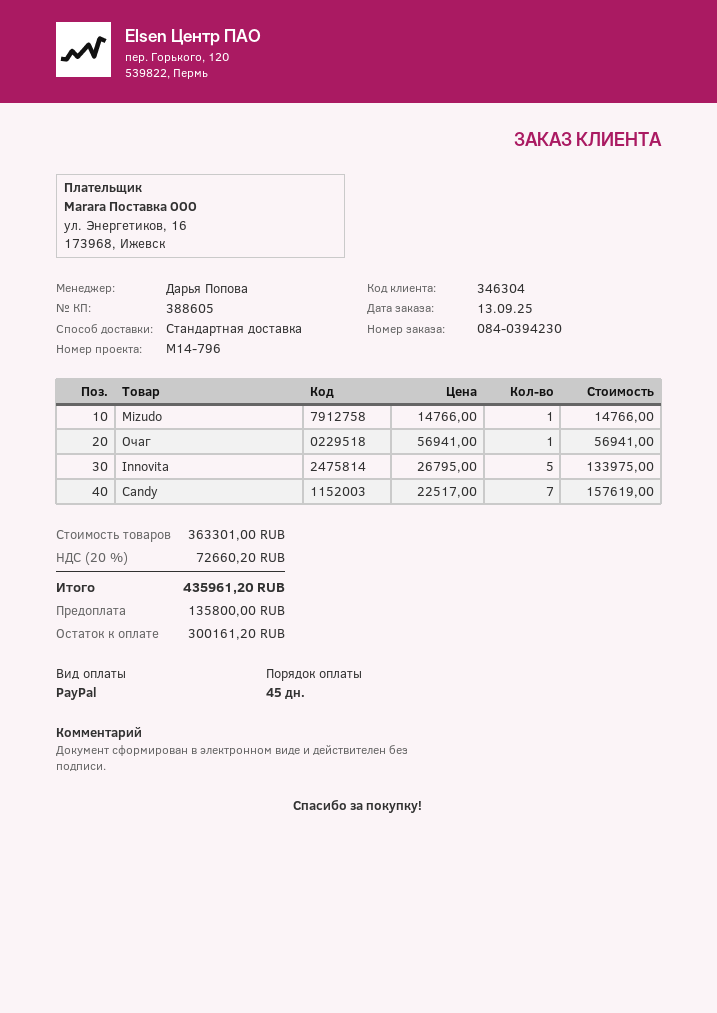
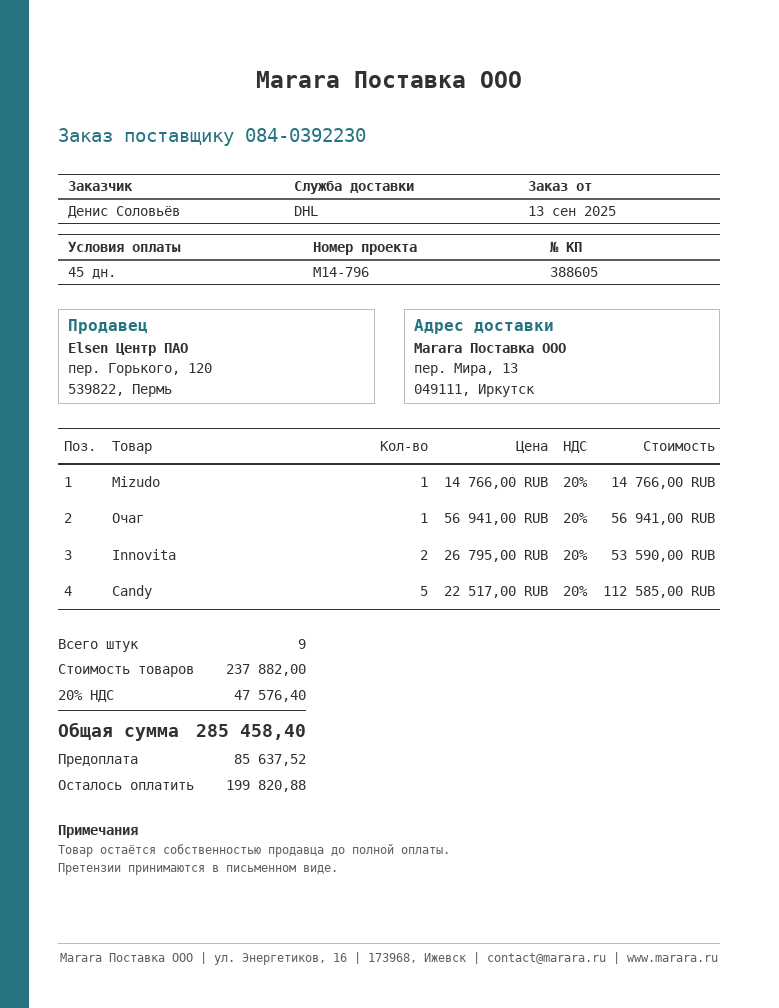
order number: 084-0394230 -> 084-0392230
shipping method: standard -> DHL
Innovita: 5 x 26795.00 = 133975.00 -> 2 x 26795.00 = 53590.00
Candy: 7 x 22517.00 = 157619.00 -> 5 x 22517.00 = 112585.00
subtotal: 363301.00 -> 237882.00
tax: 20% = 72660.20 -> 20% = 47576.40
total: 435961.20 -> 285458.40
deposit: 135800.00 -> 85637.52
balance: 300161.20 -> 199820.88

